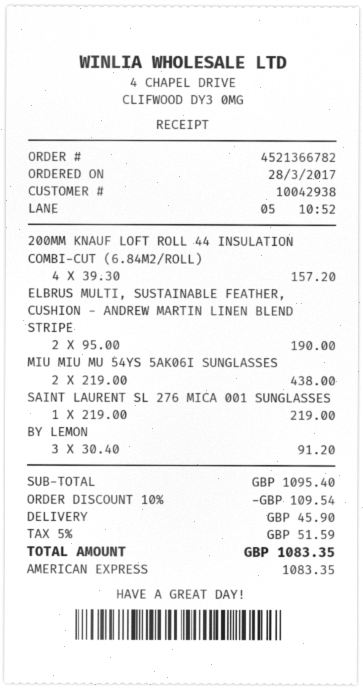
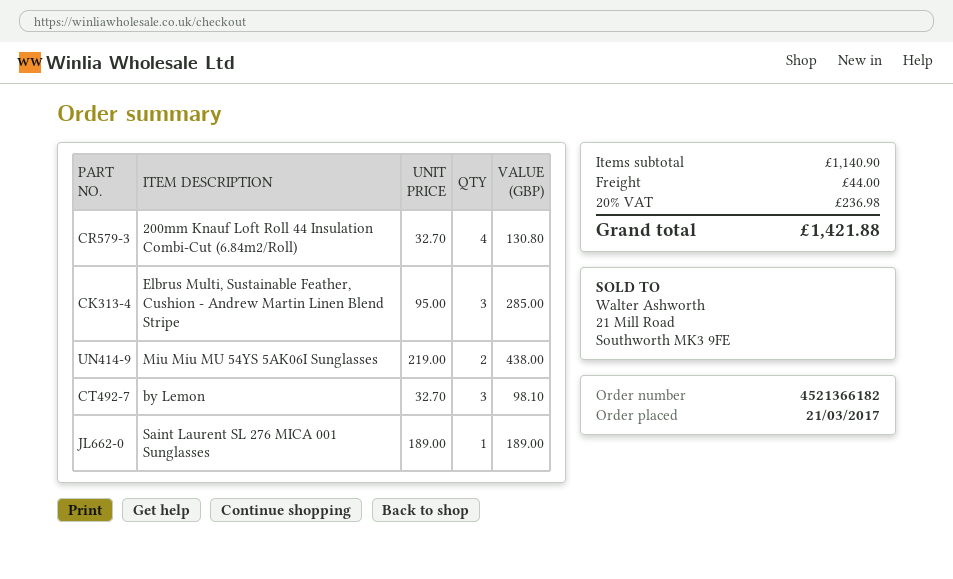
order number: 4521366782 -> 4521366182
order date: 2017-03-28 -> 2017-03-21
200MM KNAUF LOFT ROLL 44 INSULATION COMBI-CUT (6.84M2/ROLL): 4 x 39.30 = 157.20 -> 4 x 32.70 = 130.80
ELBRUS MULTI, SUSTAINABLE FEATHER, CUSHION - ANDREW MARTIN LINEN BLEND STRIPE: 2 x 95.00 = 190.00 -> 3 x 95.00 = 285.00
SAINT LAURENT SL 276 MICA 001 SUNGLASSES: 1 x 219.00 = 219.00 -> 1 x 189.00 = 189.00
BY LEMON: 3 x 30.40 = 91.20 -> 3 x 32.70 = 98.10
subtotal: 1095.40 -> 1140.90
discount: 10% = 109.54 -> none
shipping: 45.90 -> 44.00
tax: 5% = 51.59 -> 20% = 236.98
total: 1083.35 -> 1421.88

